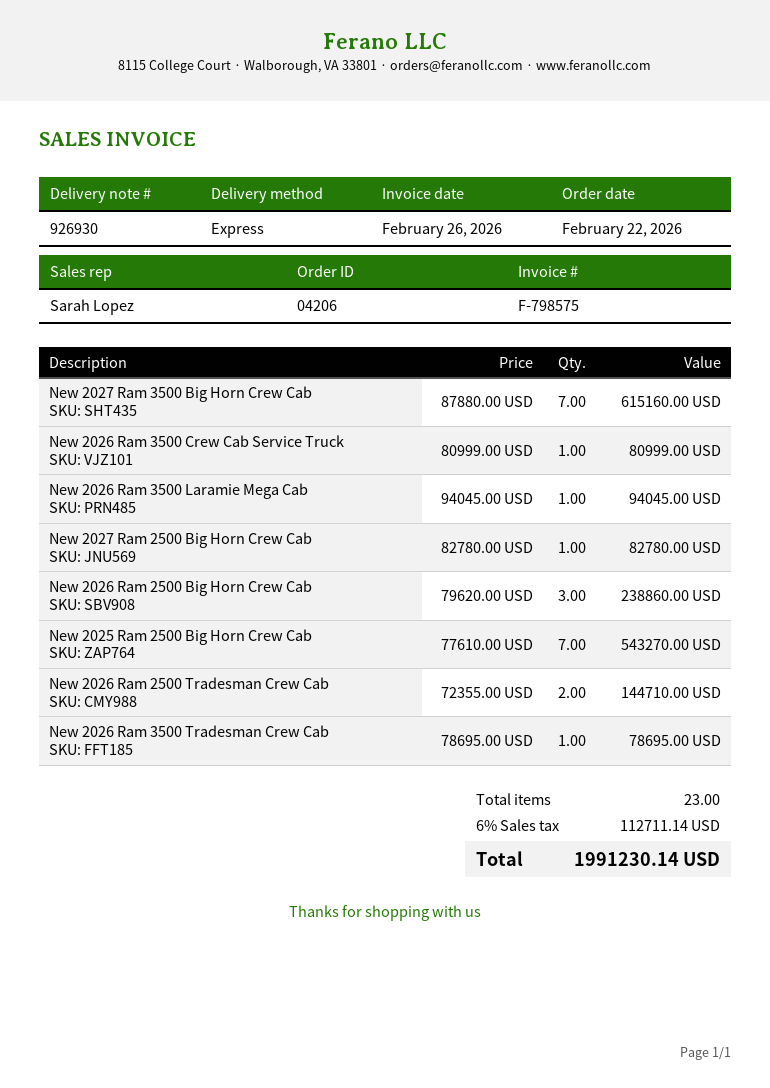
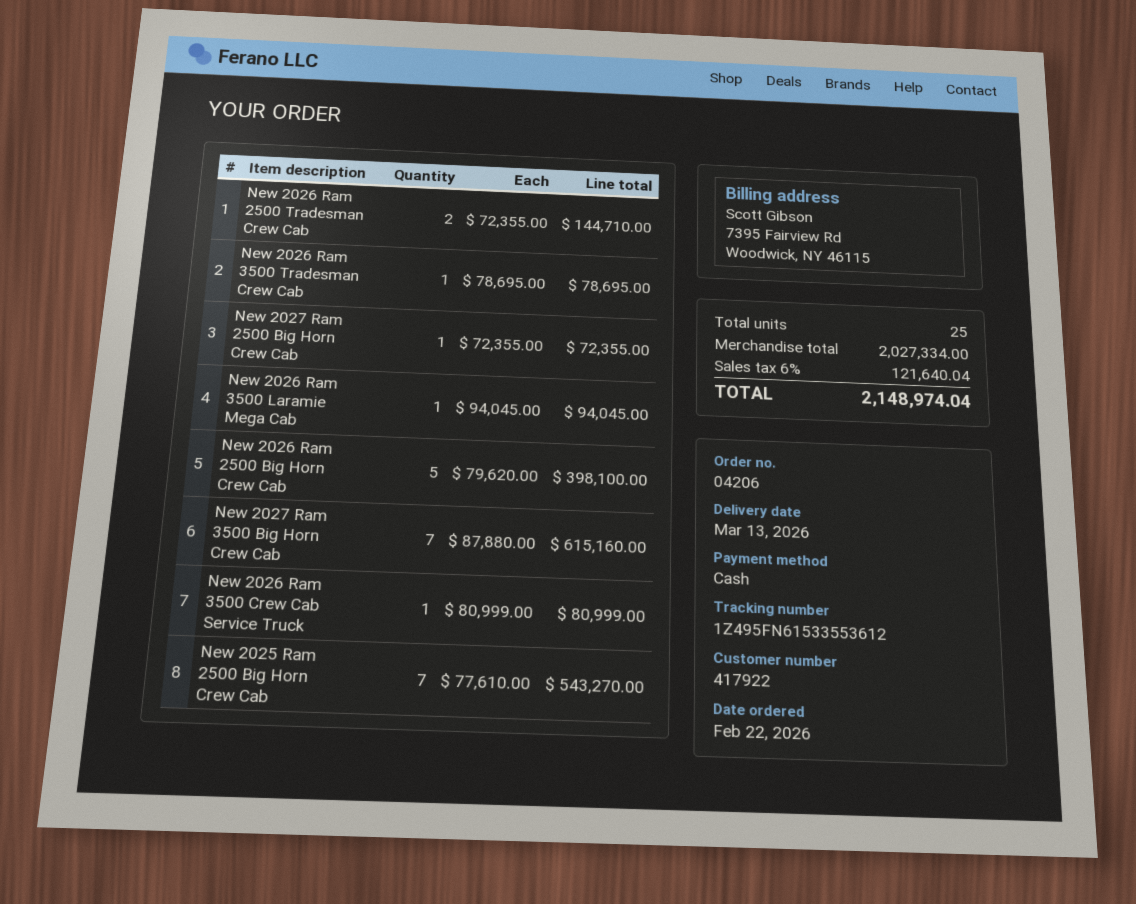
New 2027 Ram 2500 Big Horn Crew Cab: 1 x 82780.00 = 82780.00 -> 1 x 72355.00 = 72355.00
New 2026 Ram 2500 Big Horn Crew Cab: 3 x 79620.00 = 238860.00 -> 5 x 79620.00 = 398100.00
total quantity: 23 -> 25
tax: 6% = 112711.14 -> 6% = 121640.04
total: 1991230.14 -> 2148974.04

